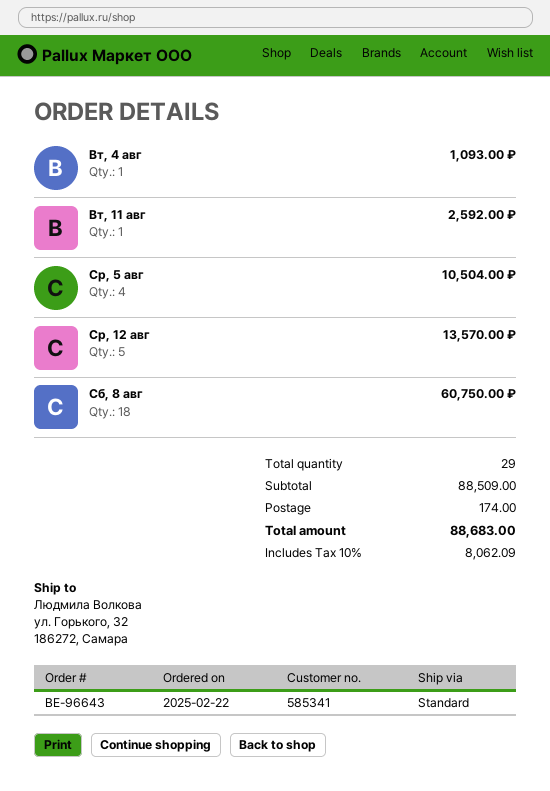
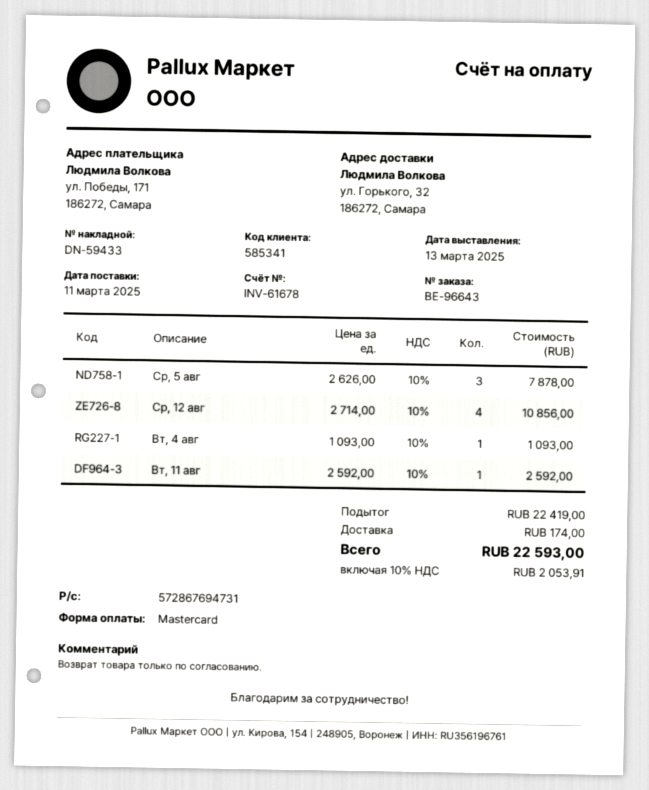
Ср, 5 авг: 4 for 10504.00 -> 3 for 7878.00
Ср, 12 авг: 5 for 13570.00 -> 4 for 10856.00
Сб, 8 авг: 18 for 60750.00 -> none
subtotal: 88509.00 -> 22419.00
tax: 10% = 8062.09 -> 10% = 2053.91
total: 88683.00 -> 22593.00

